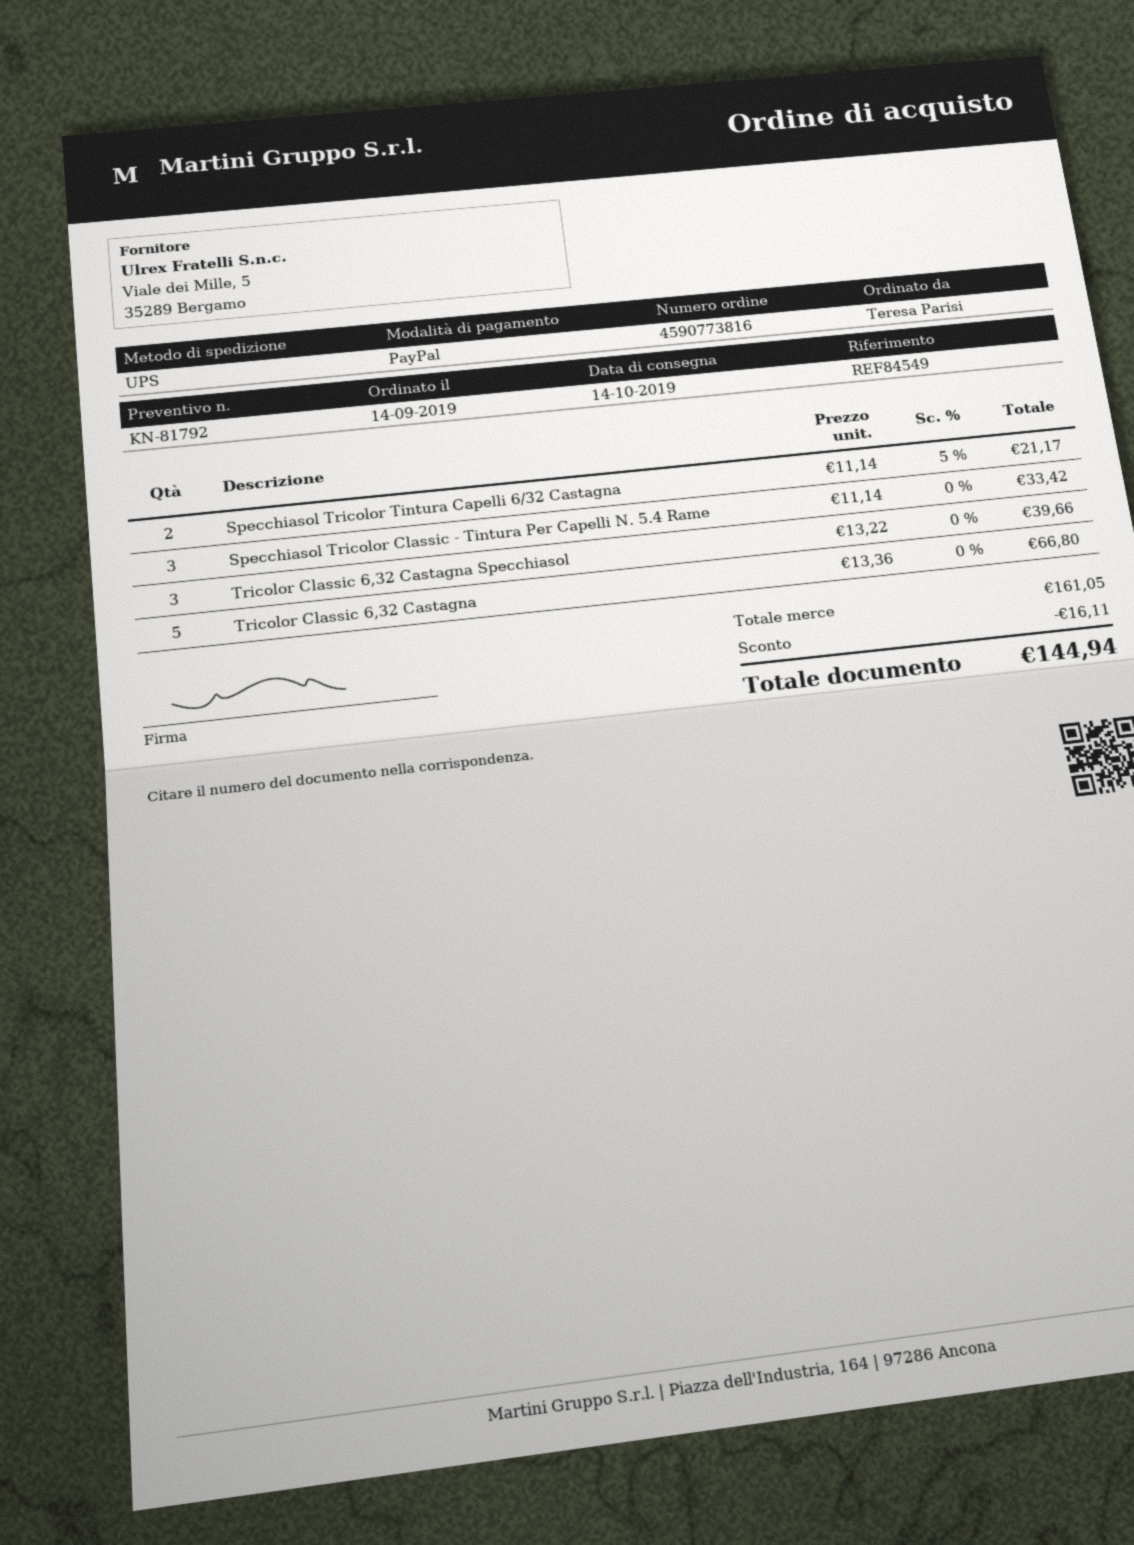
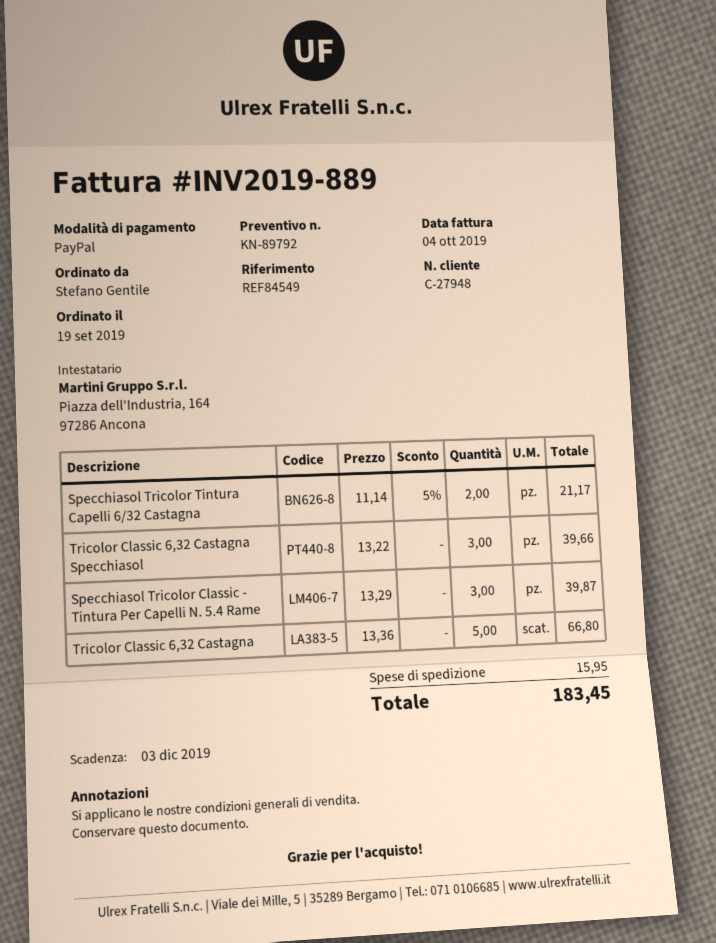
quote number: KN-81792 -> KN-89792
order date: 2019-09-14 -> 2019-09-19
ordered by: Teresa Parisi -> Stefano Gentile
Specchiasol Tricolor Classic - Tintura Per Capelli N. 5.4 Rame: 3 x 11.14 = 33.42 -> 3 x 13.29 = 39.87
discount: 16.11 -> none
shipping: none -> 15.95
total: 144.94 -> 183.45

